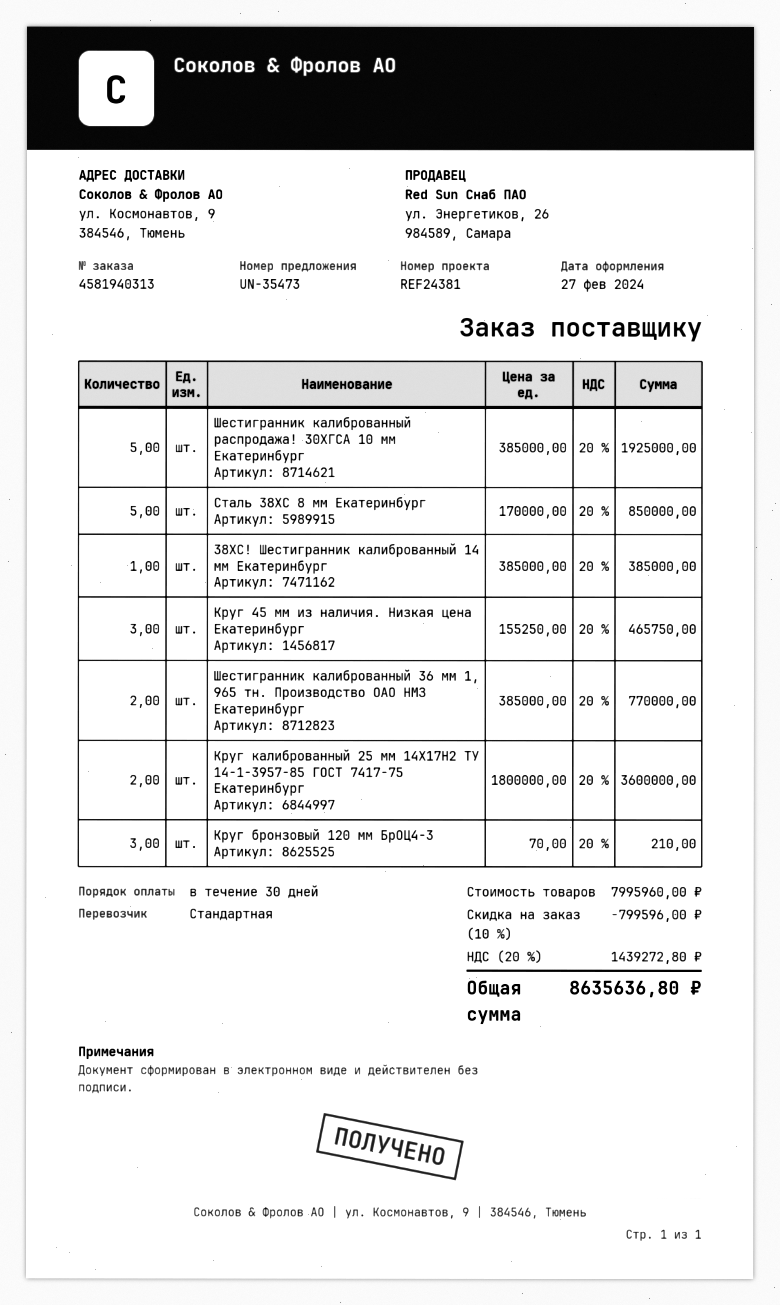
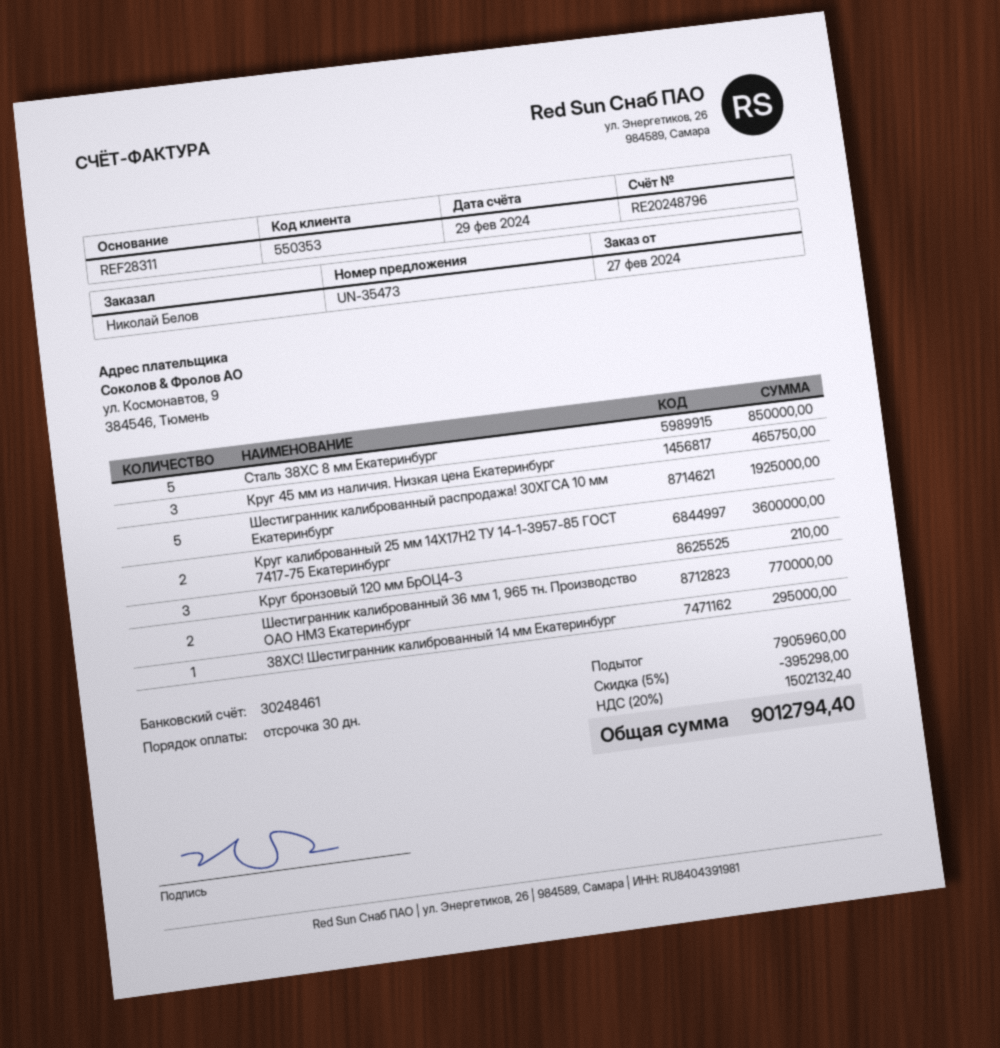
reference: REF24381 -> REF28311
38ХС! Шестигранник калиброванный 14 мм Екатеринбург: 1 for 385000.00 -> 1 for 295000.00
subtotal: 7995960.00 -> 7905960.00
discount: 10% = 799596.00 -> 5% = 395298.00
tax: 20% = 1439272.80 -> 20% = 1502132.40
total: 8635636.80 -> 9012794.40

